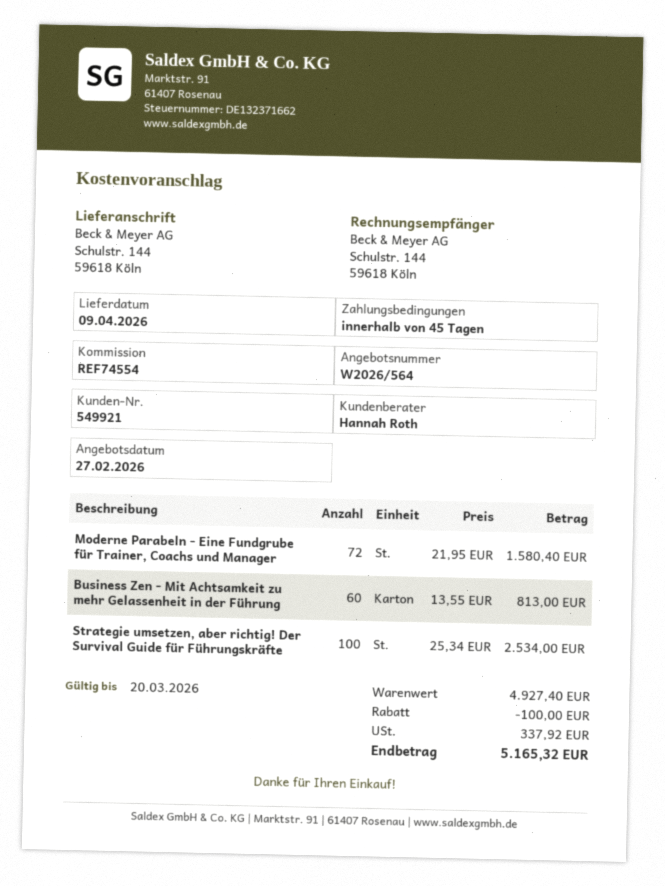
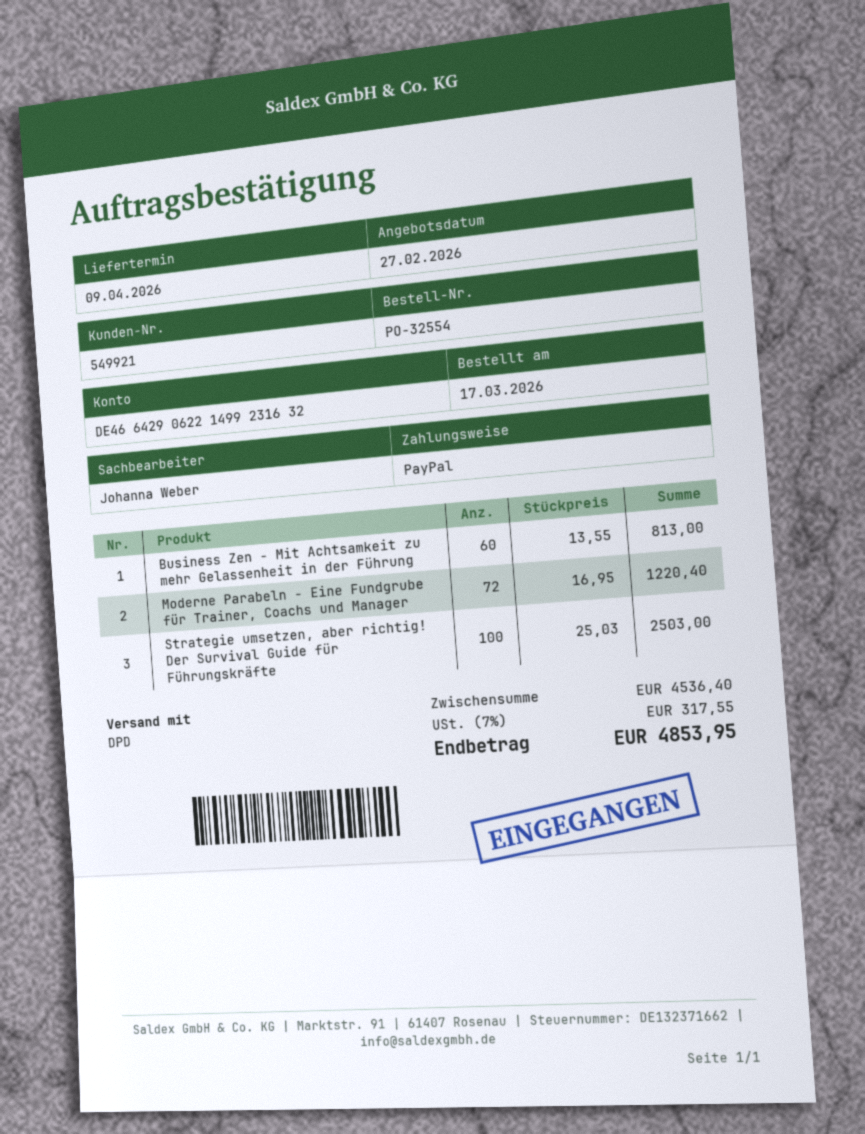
sales rep: Hannah Roth -> Johanna Weber
Moderne Parabeln - Eine Fundgrube für Trainer, Coachs und Manager: 72 x 21.95 = 1580.40 -> 72 x 16.95 = 1220.40
Strategie umsetzen, aber richtig! Der Survival Guide für Führungskräfte: 100 x 25.34 = 2534.00 -> 100 x 25.03 = 2503.00
subtotal: 4927.40 -> 4536.40
discount: 100.00 -> none
tax: 337.92 -> 317.55
total: 5165.32 -> 4853.95

